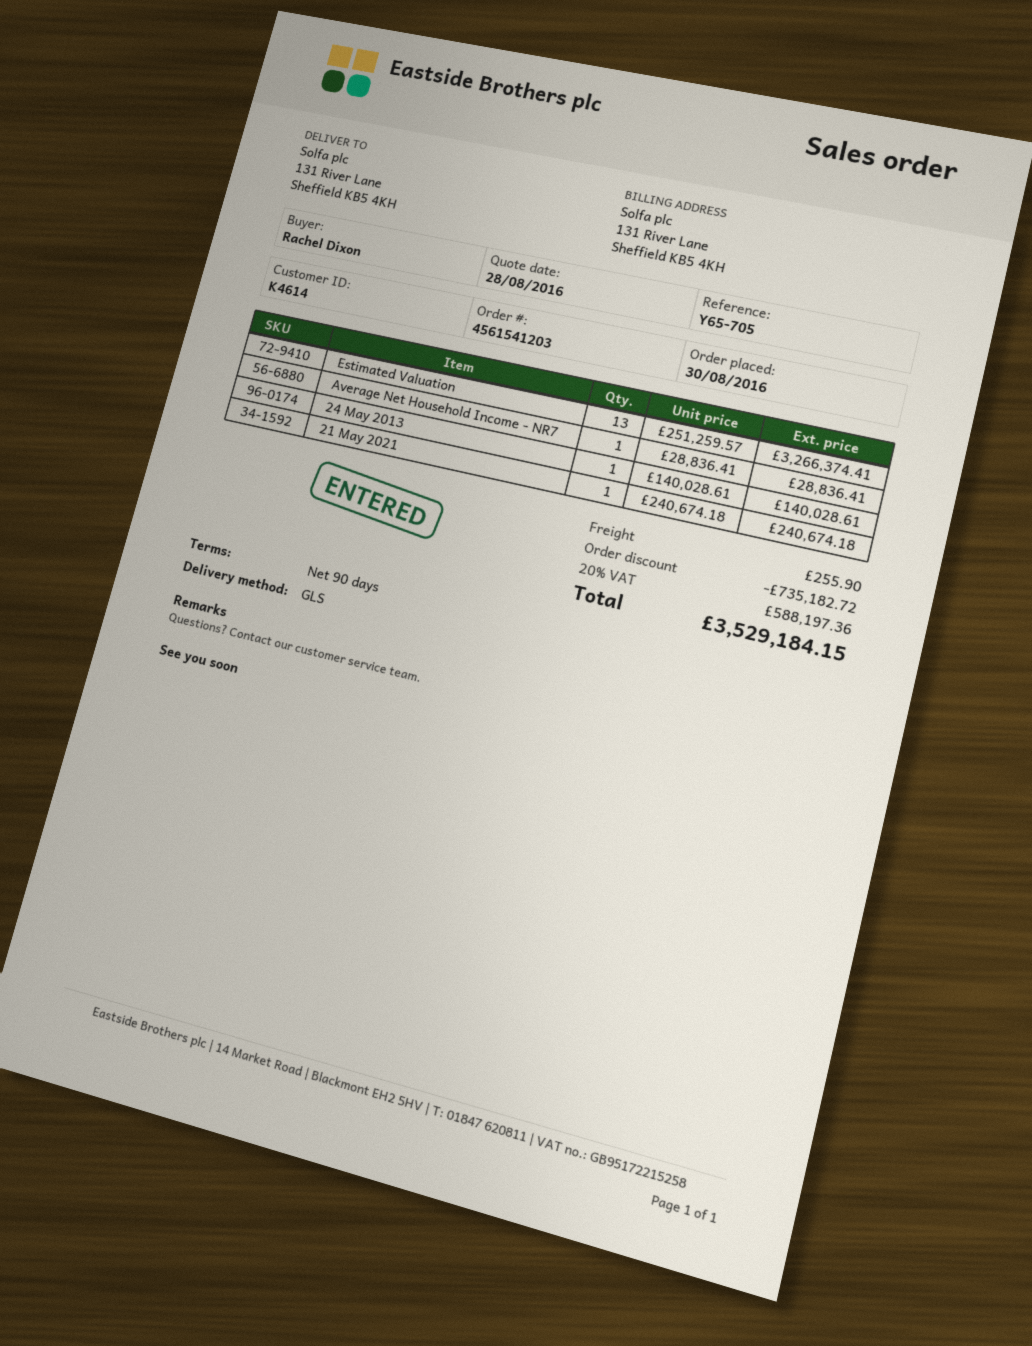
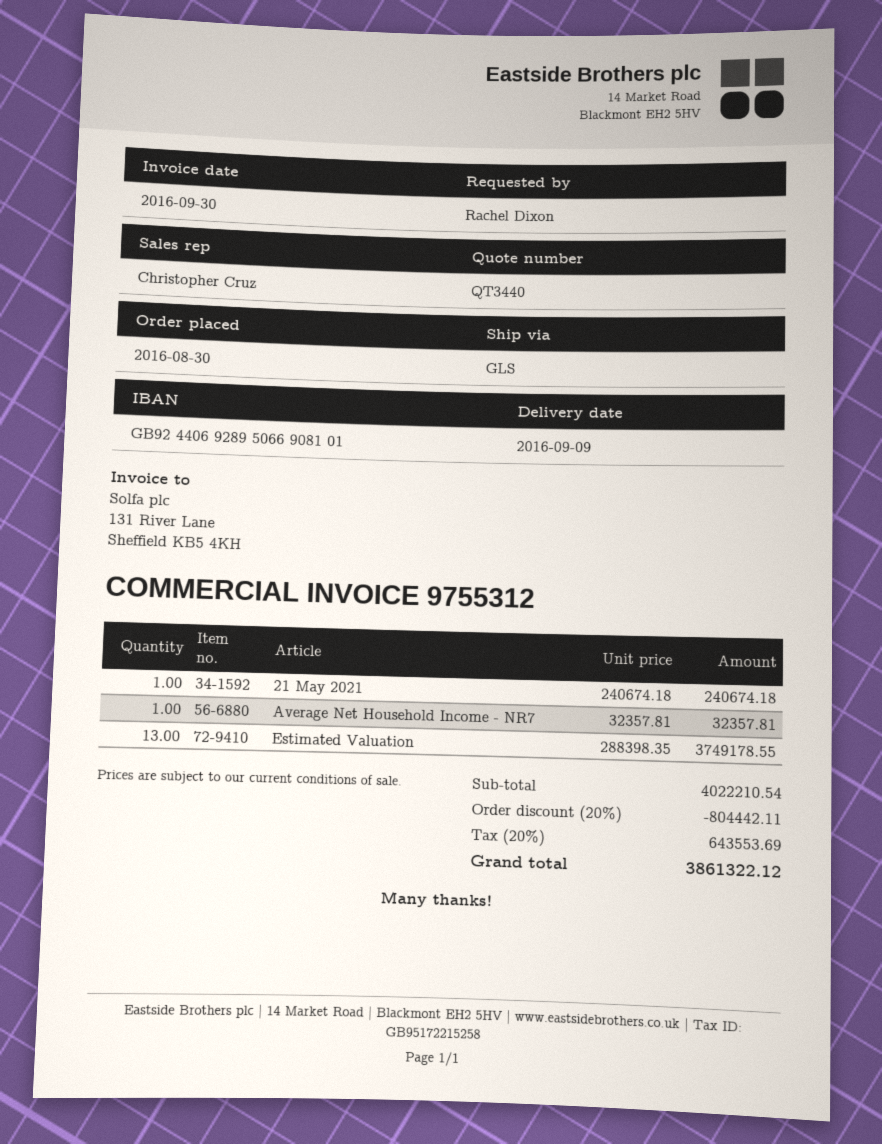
Estimated Valuation: 13 x 251259.57 = 3266374.41 -> 13 x 288398.35 = 3749178.55
Average Net Household Income - NR7: 1 x 28836.41 = 28836.41 -> 1 x 32357.81 = 32357.81
24 May 2013: 1 x 140028.61 = 140028.61 -> none
discount: 735182.72 -> 804442.11
shipping: 255.90 -> none
tax: 20% = 588197.36 -> 20% = 643553.69
total: 3529184.15 -> 3861322.12

